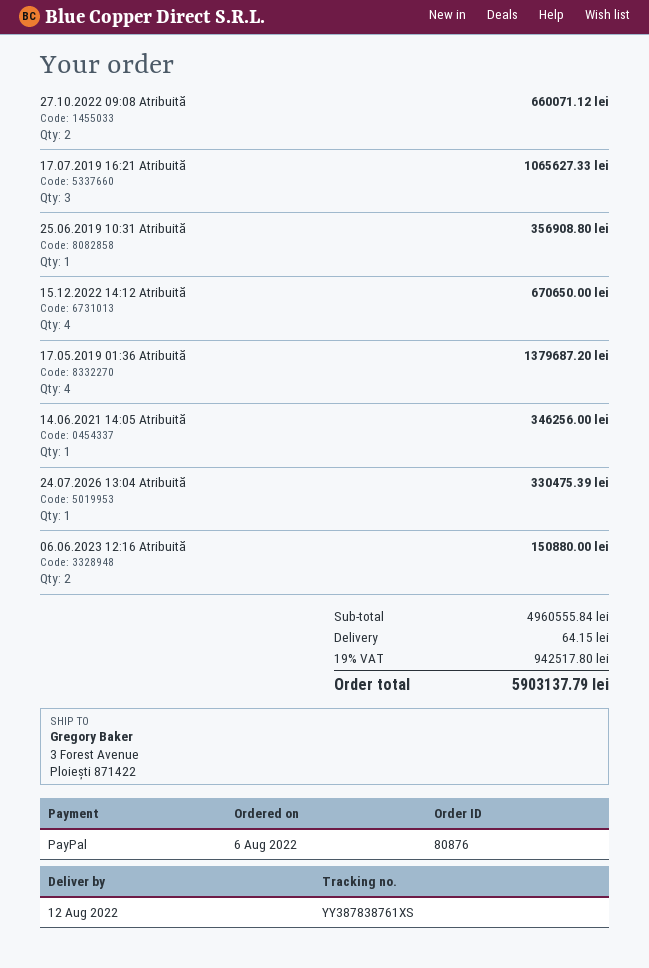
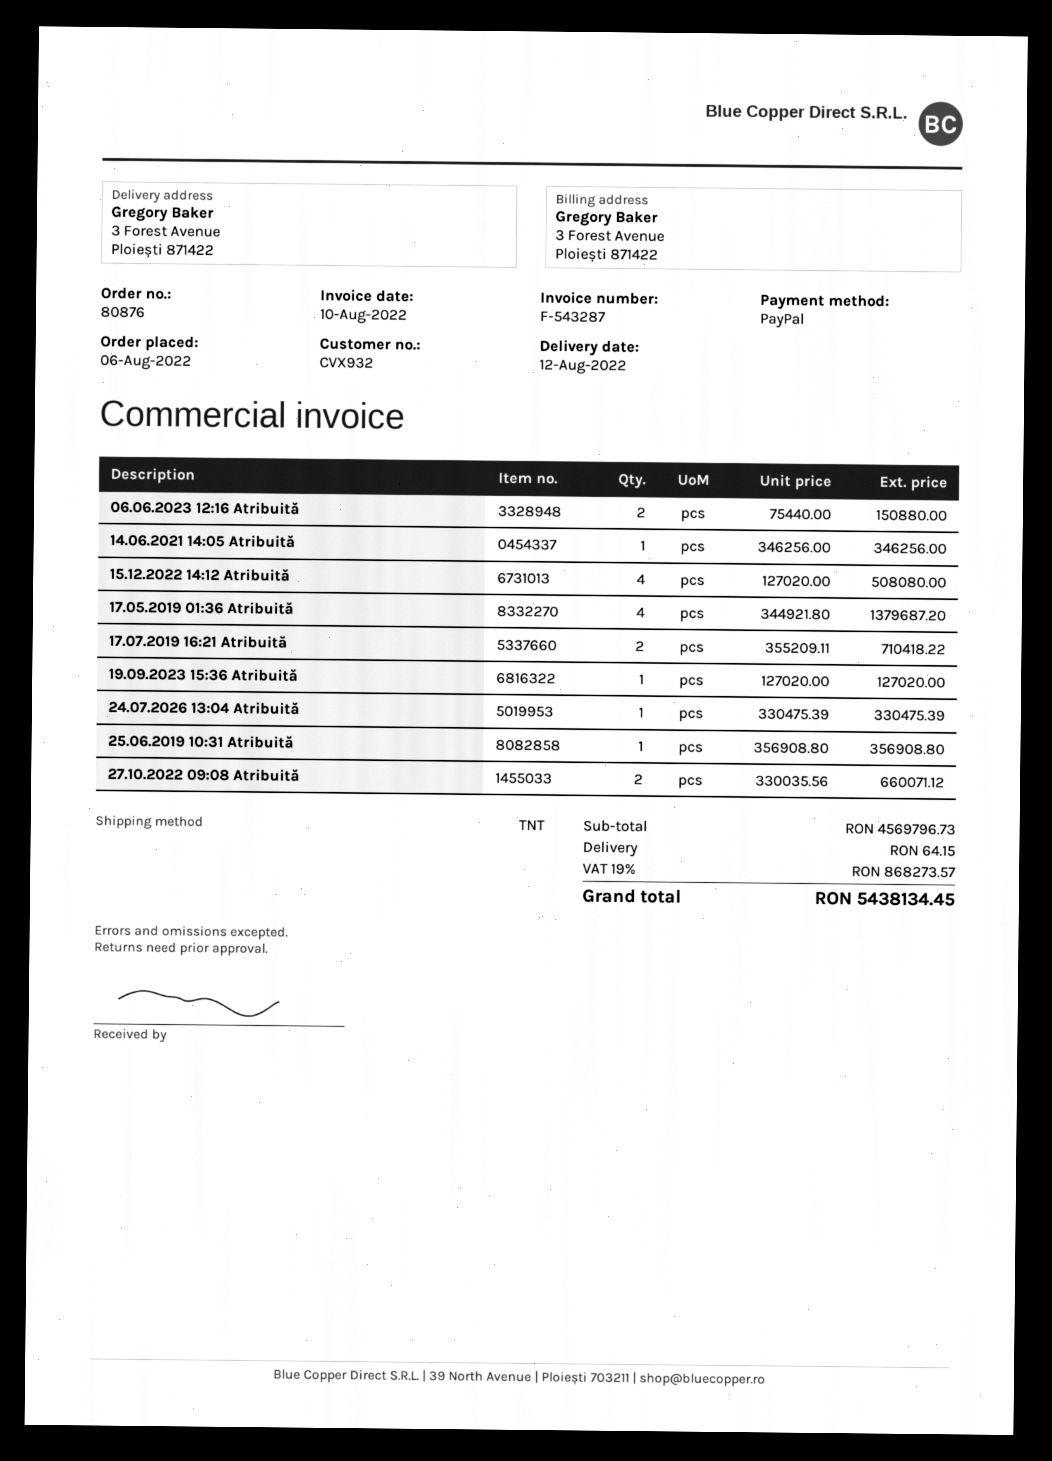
17.07.2019 16:21 Atribuită: 3 for 1065627.33 -> 2 for 710418.22
15.12.2022 14:12 Atribuită: 4 for 670650.00 -> 4 for 508080.00
19.09.2023 15:36 Atribuită: none -> 1 for 127020.00
subtotal: 4960555.84 -> 4569796.73
tax: 19% = 942517.80 -> 19% = 868273.57
total: 5903137.79 -> 5438134.45

